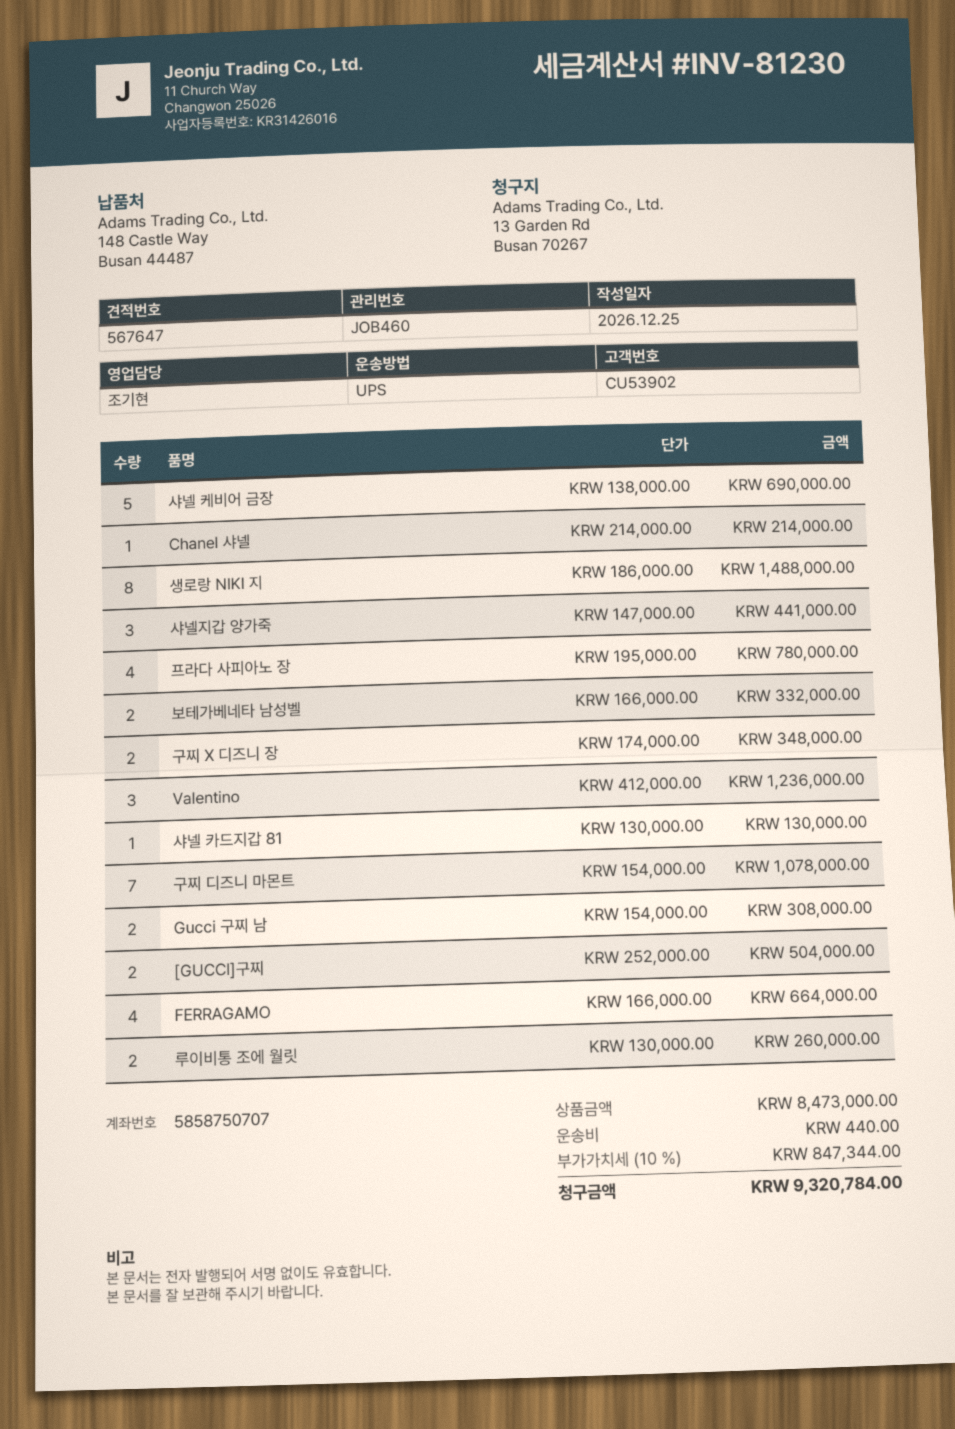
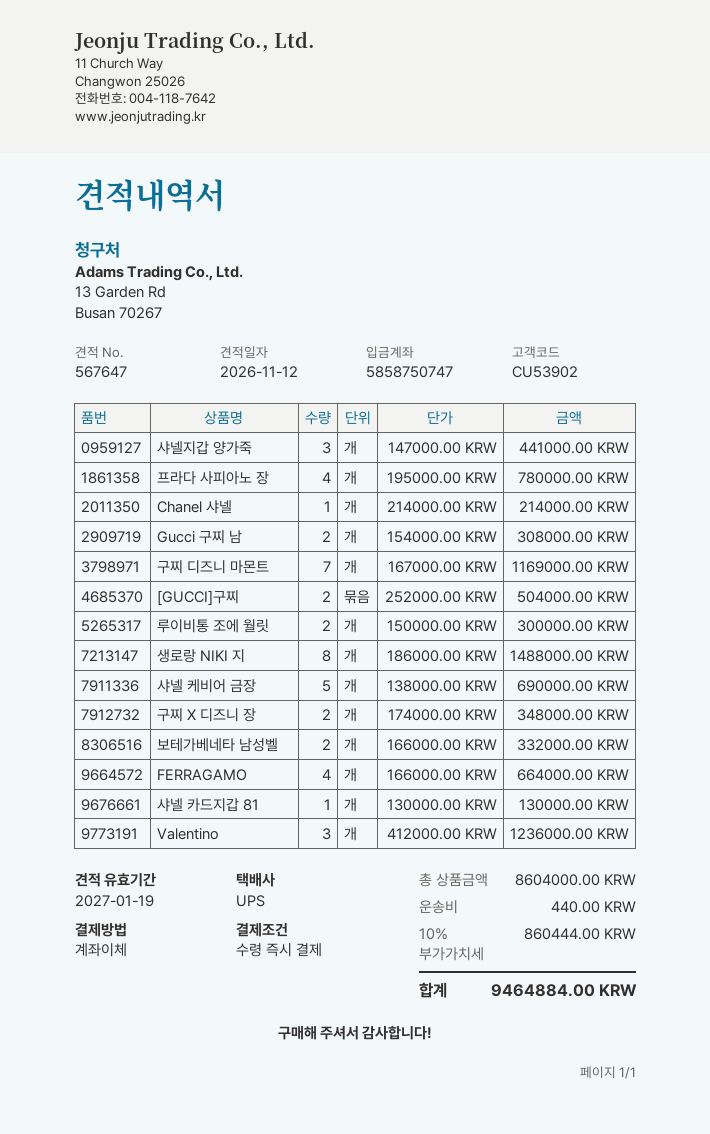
bank account: 5858750707 -> 5858750747
구찌 디즈니 마몬트: 7 x 154000.00 = 1078000.00 -> 7 x 167000.00 = 1169000.00
루이비통 조에 월릿: 2 x 130000.00 = 260000.00 -> 2 x 150000.00 = 300000.00
subtotal: 8473000.00 -> 8604000.00
tax: 10% = 847344.00 -> 10% = 860444.00
total: 9320784.00 -> 9464884.00

